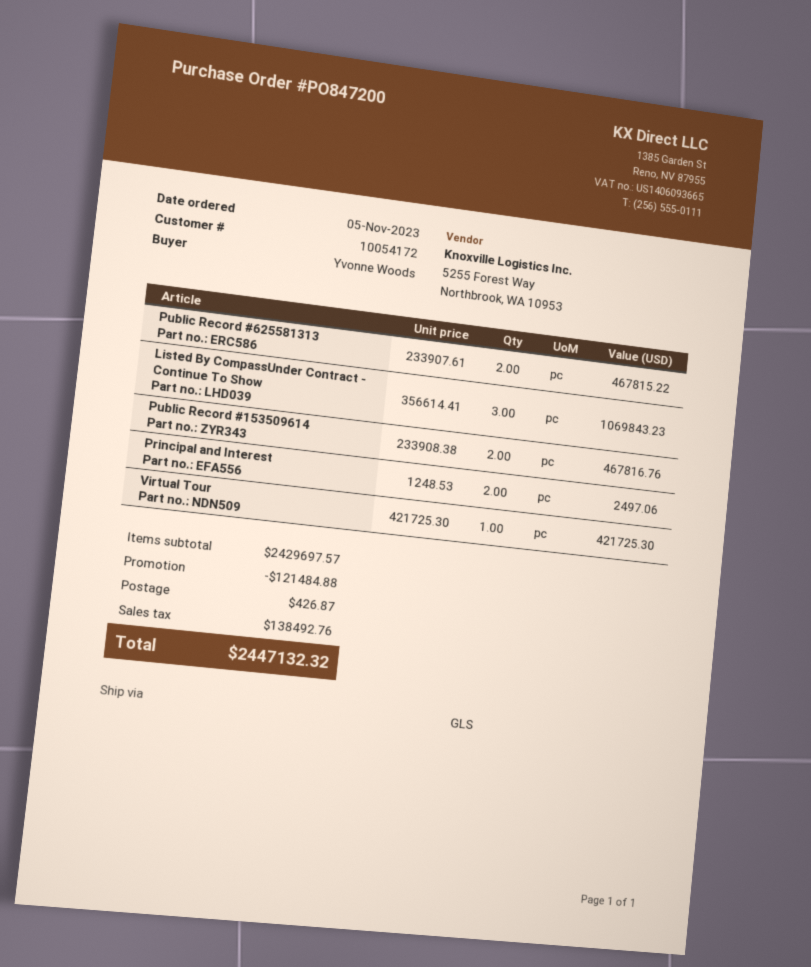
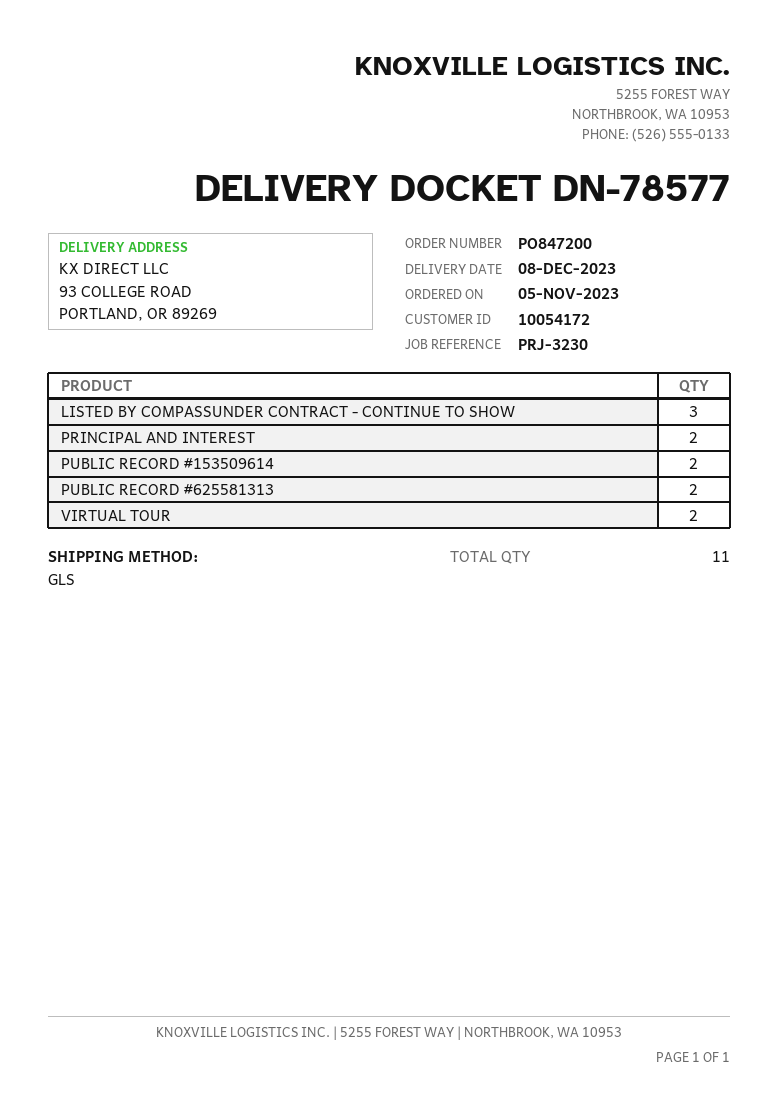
Virtual Tour: 1 -> 2

